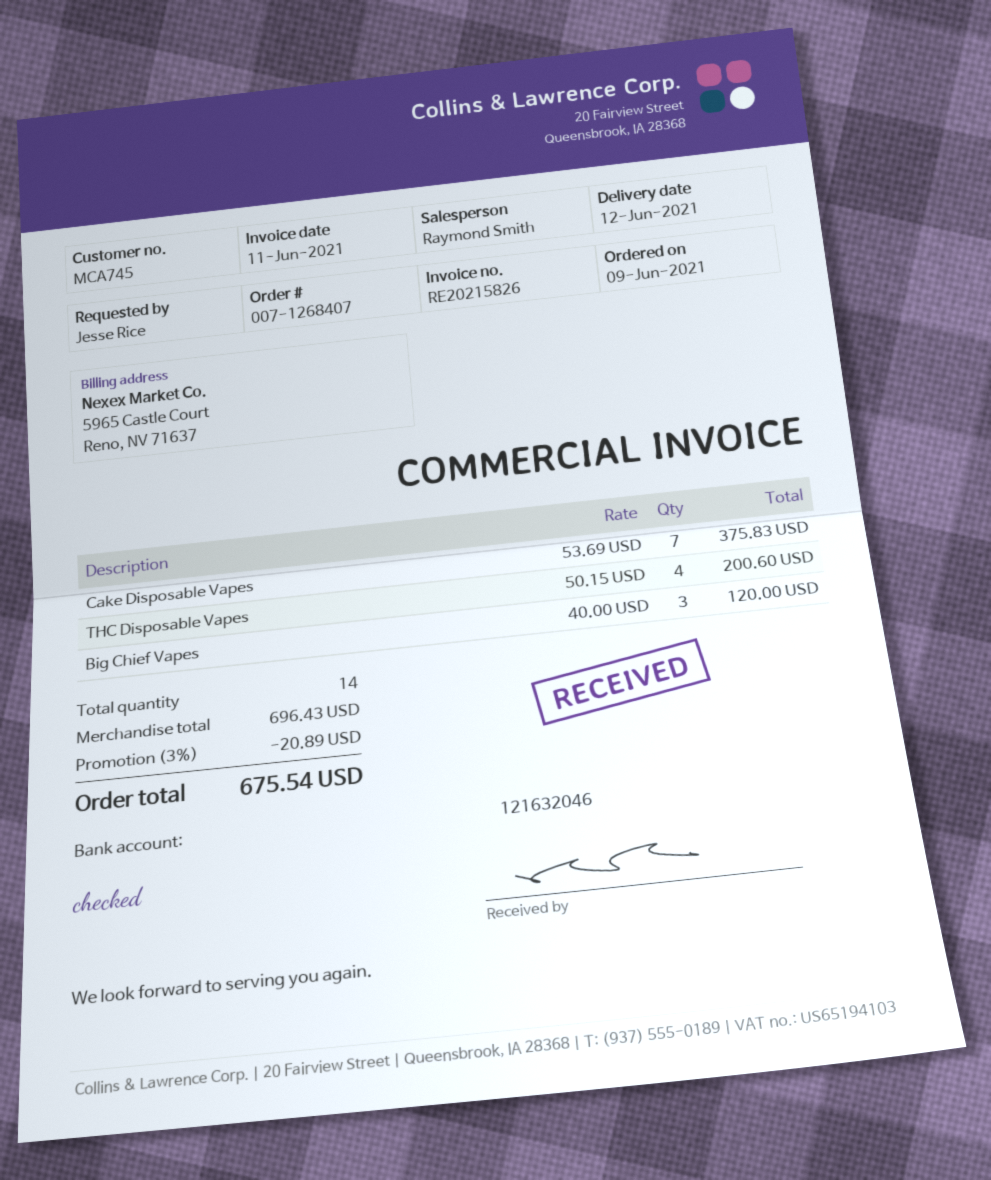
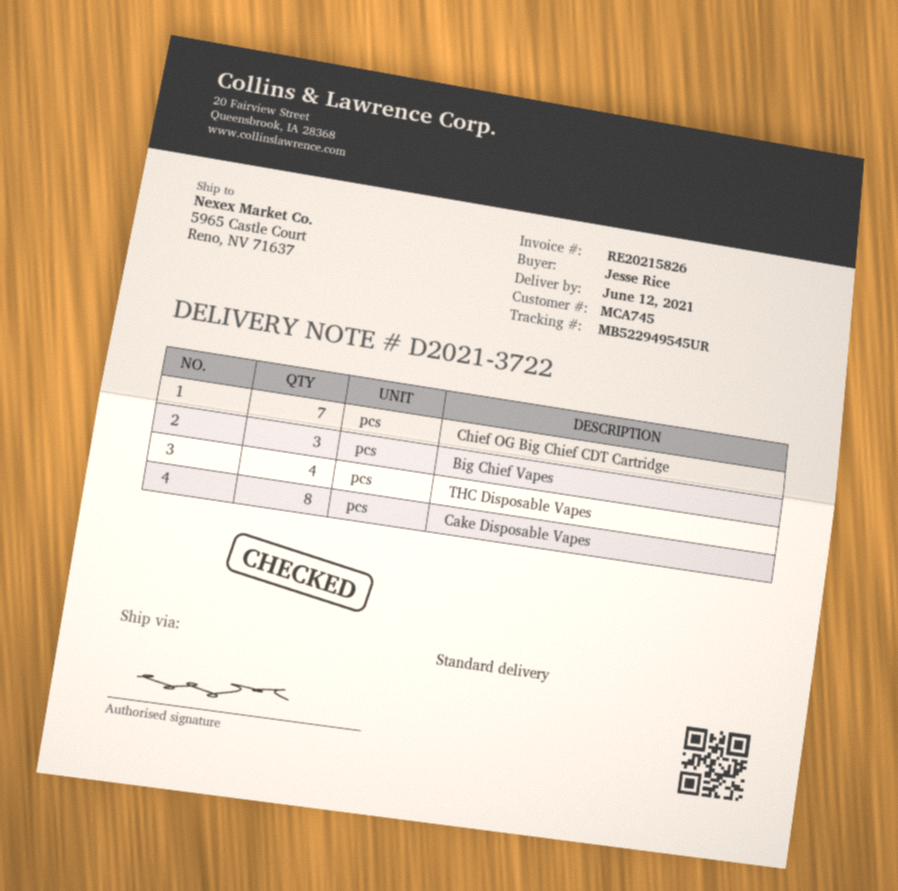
Cake Disposable Vapes: 7 -> 8
Chief OG Big Chief CDT Cartridge: none -> 7

